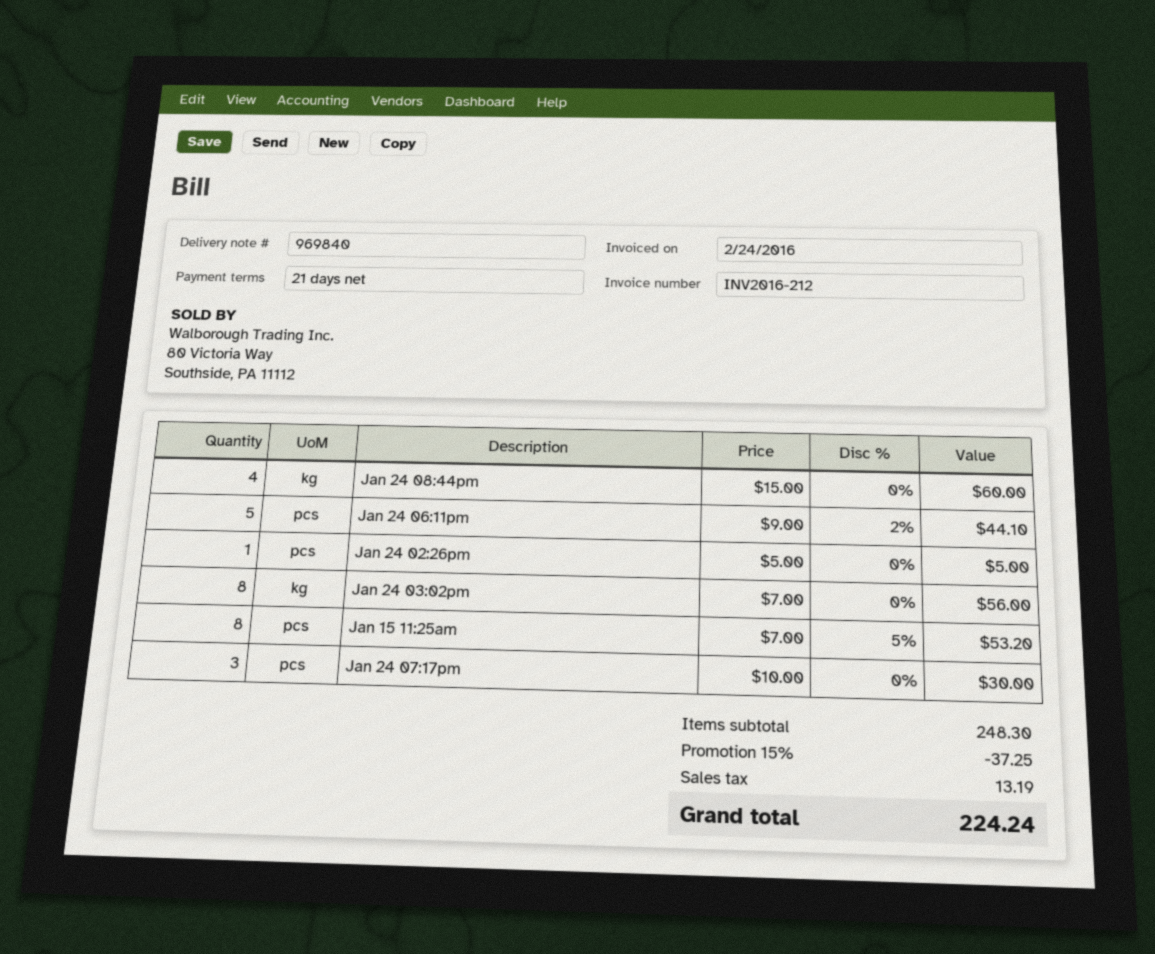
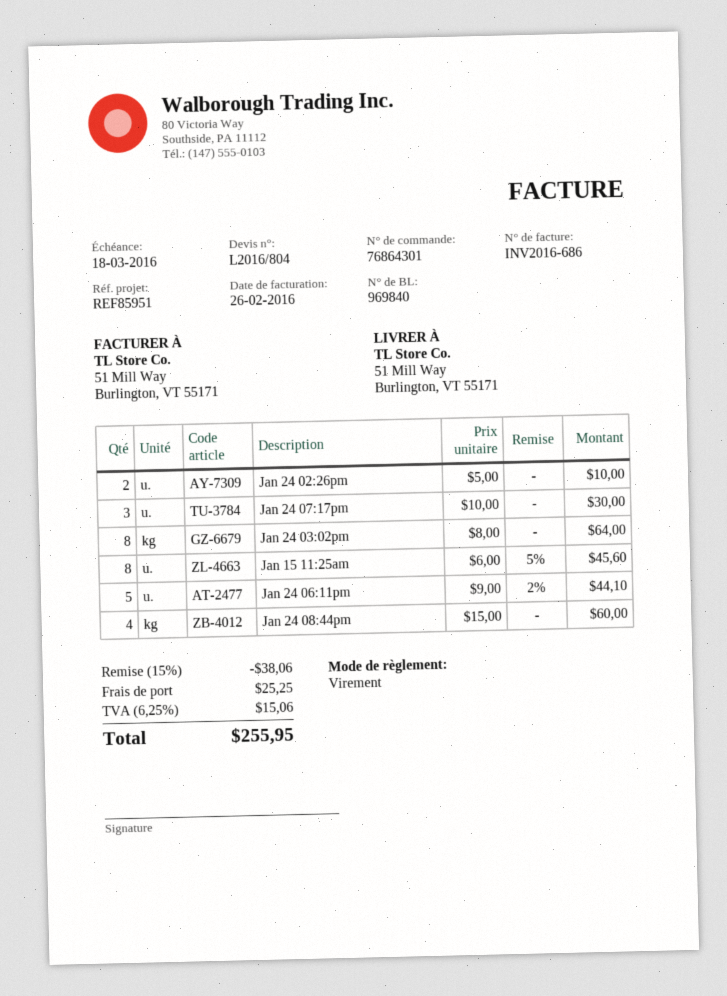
invoice number: INV2016-212 -> INV2016-686
invoice date: 2016-02-24 -> 2016-02-26
Jan 24 02:26pm: 1 x 5.00 = 5.00 -> 2 x 5.00 = 10.00
Jan 24 03:02pm: 8 x 7.00 = 56.00 -> 8 x 8.00 = 64.00
Jan 15 11:25am: 8 x 7.00 - 5% = 53.20 -> 8 x 6.00 - 5% = 45.60
discount: 15% = 37.25 -> 15% = 38.06
shipping: none -> 25.25
tax: 13.19 -> 15.06
total: 224.24 -> 255.95

